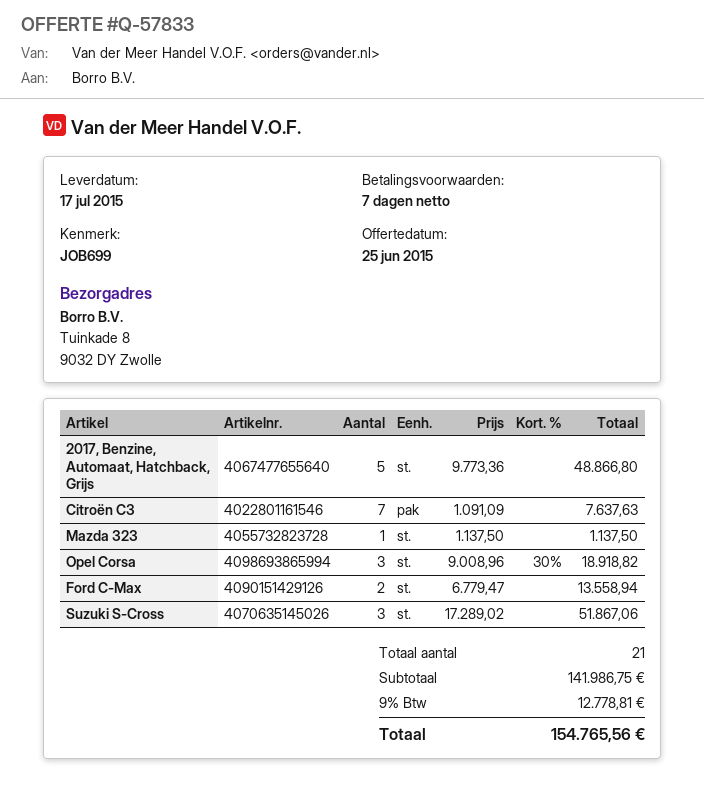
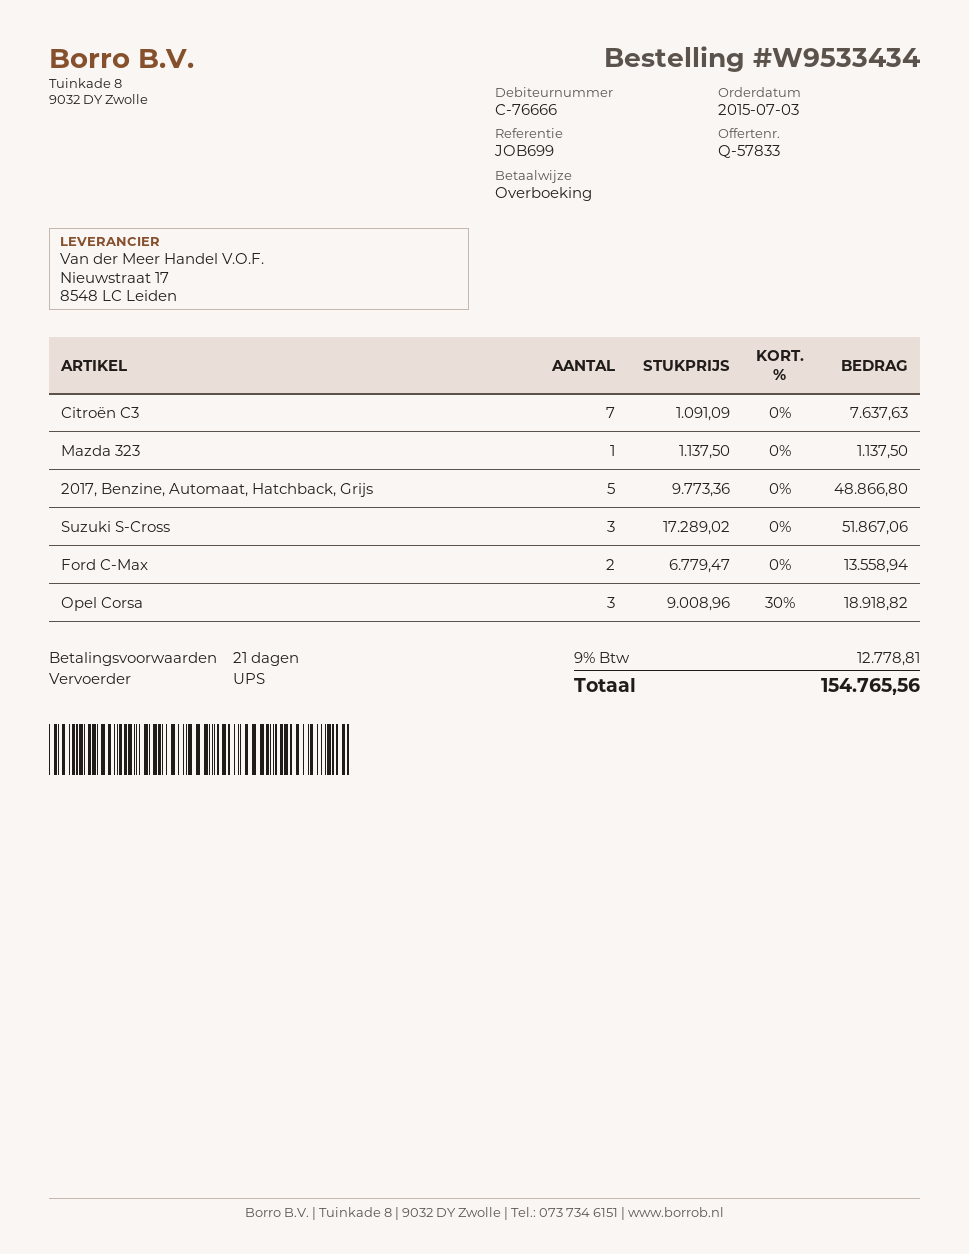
payment terms: 7 days -> 21 days

